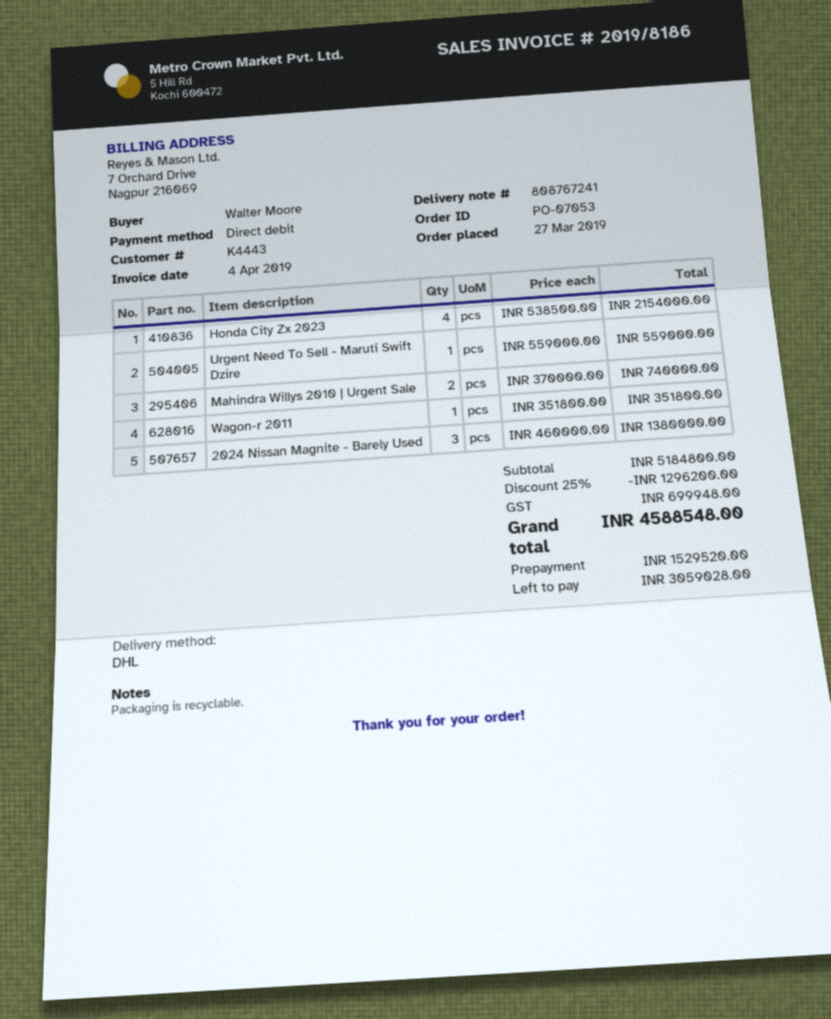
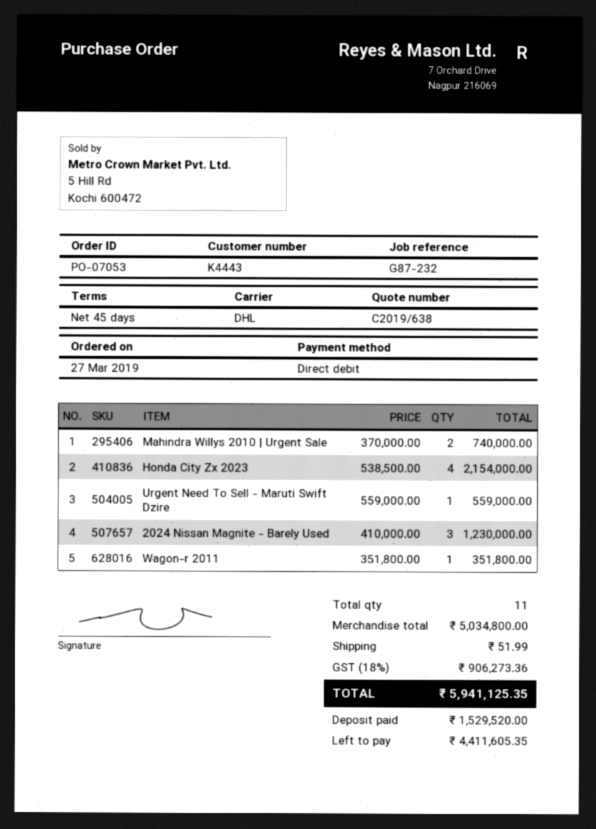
2024 Nissan Magnite - Barely Used: 3 x 460000.00 = 1380000.00 -> 3 x 410000.00 = 1230000.00
subtotal: 5184800.00 -> 5034800.00
discount: 25% = 1296200.00 -> none
shipping: none -> 51.99
tax: 699948.00 -> 906273.36
total: 4588548.00 -> 5941125.35
balance: 3059028.00 -> 4411605.35

